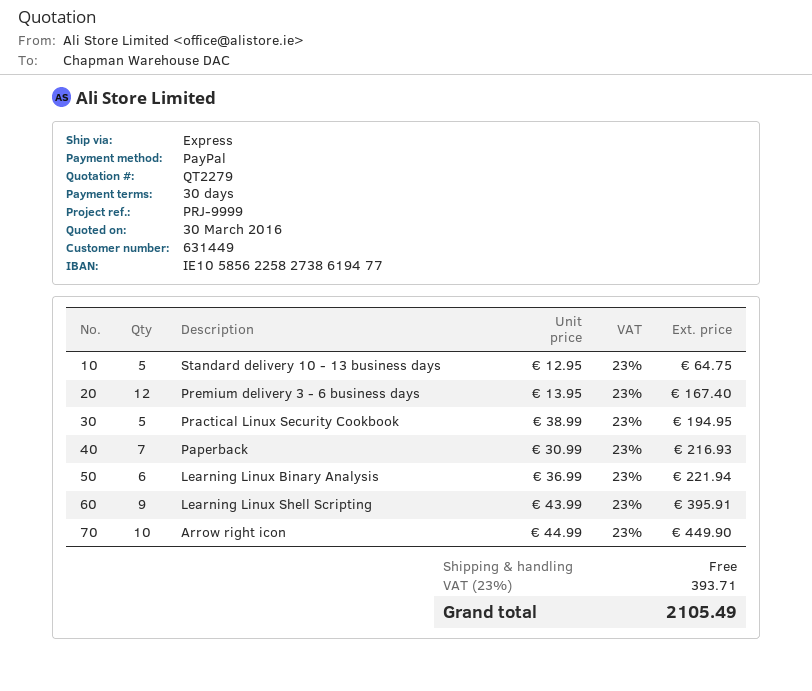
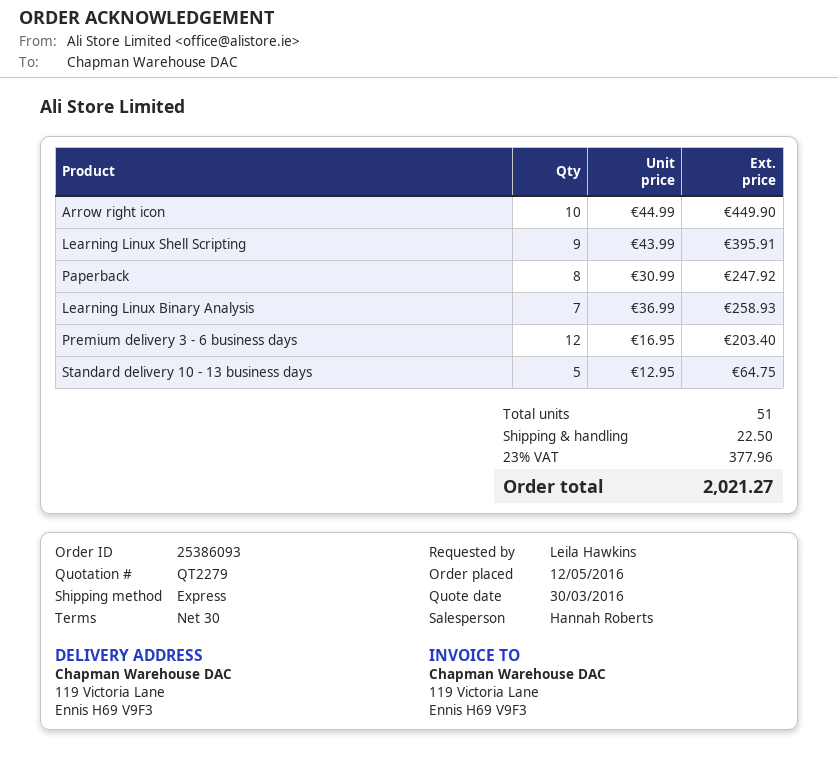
Premium delivery 3 - 6 business days: 12 x 13.95 = 167.40 -> 12 x 16.95 = 203.40
Practical Linux Security Cookbook: 5 x 38.99 = 194.95 -> none
Paperback: 7 x 30.99 = 216.93 -> 8 x 30.99 = 247.92
Learning Linux Binary Analysis: 6 x 36.99 = 221.94 -> 7 x 36.99 = 258.93
shipping: 0.00 -> 22.50
tax: 23% = 393.71 -> 23% = 377.96
total: 2105.49 -> 2021.27

